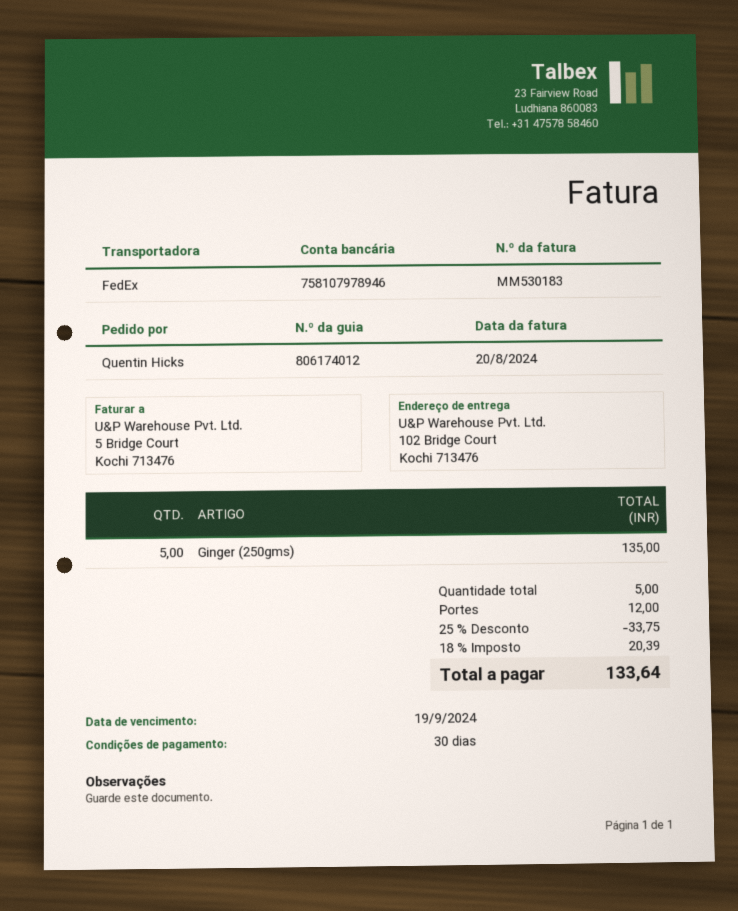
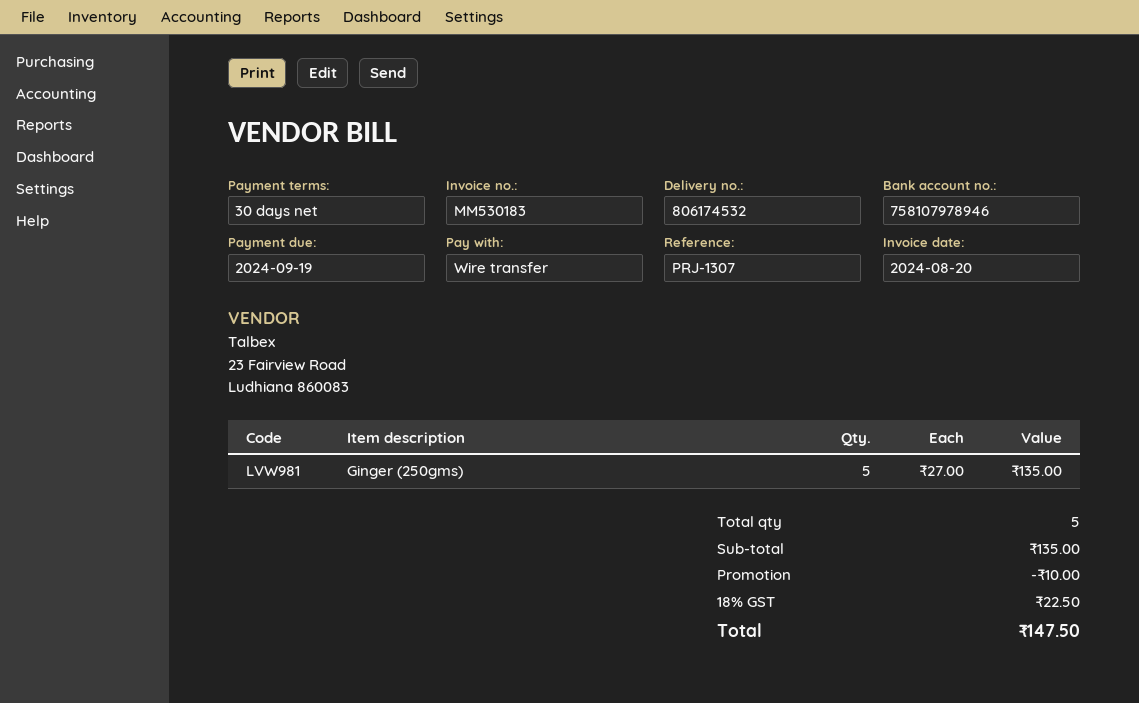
delivery note number: 806174012 -> 806174532
discount: 33.75 -> 10.00
shipping: 12.00 -> none
tax: 18% = 20.39 -> 18% = 22.50
total: 133.64 -> 147.50

